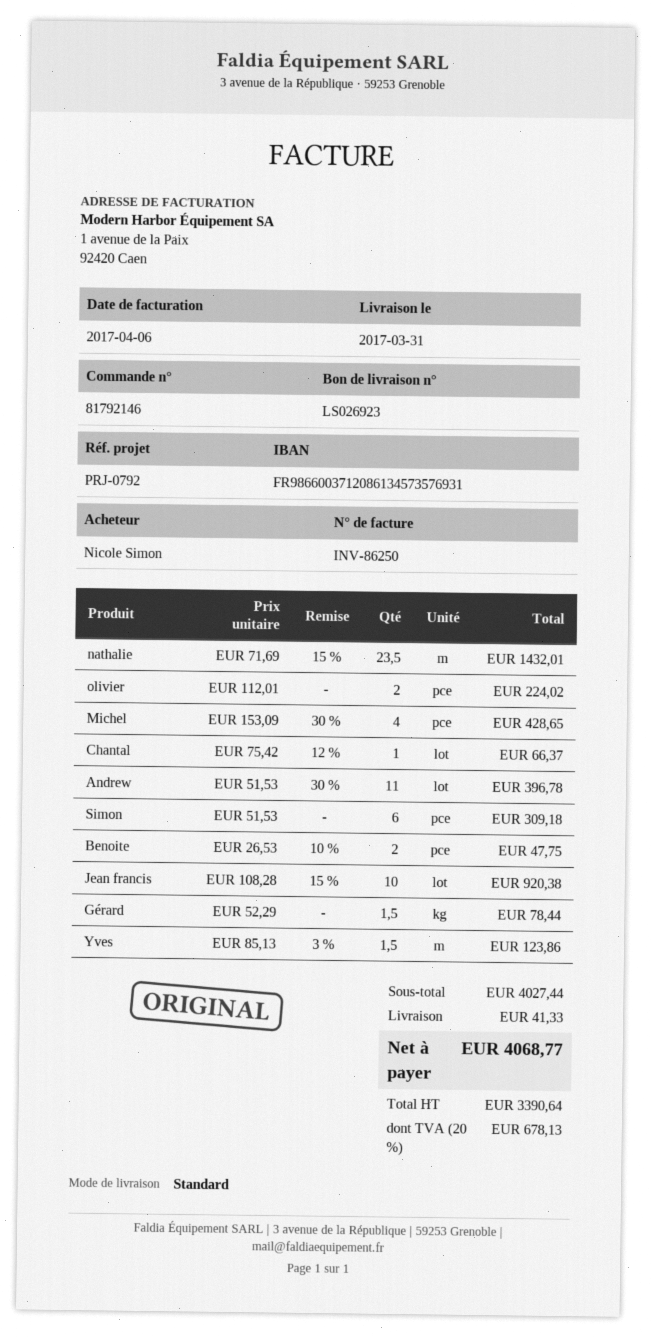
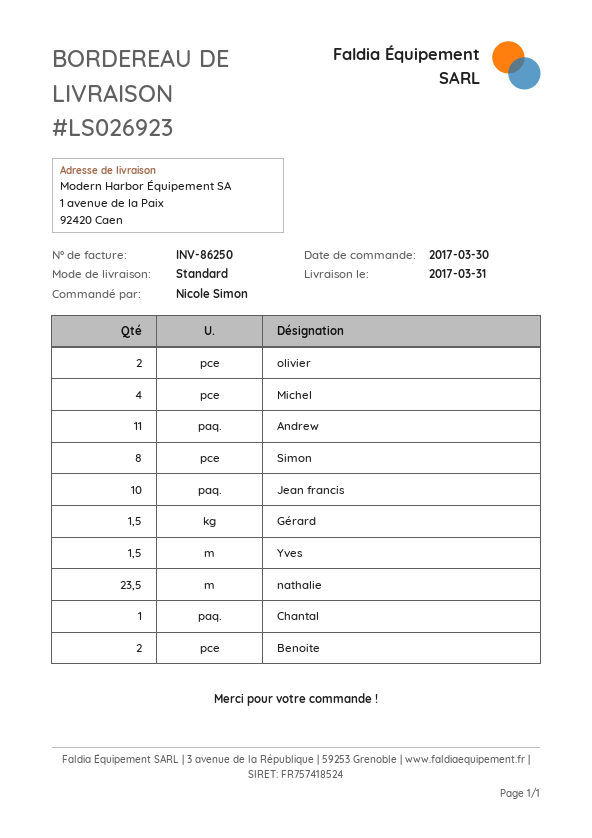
Simon: 6 -> 8

